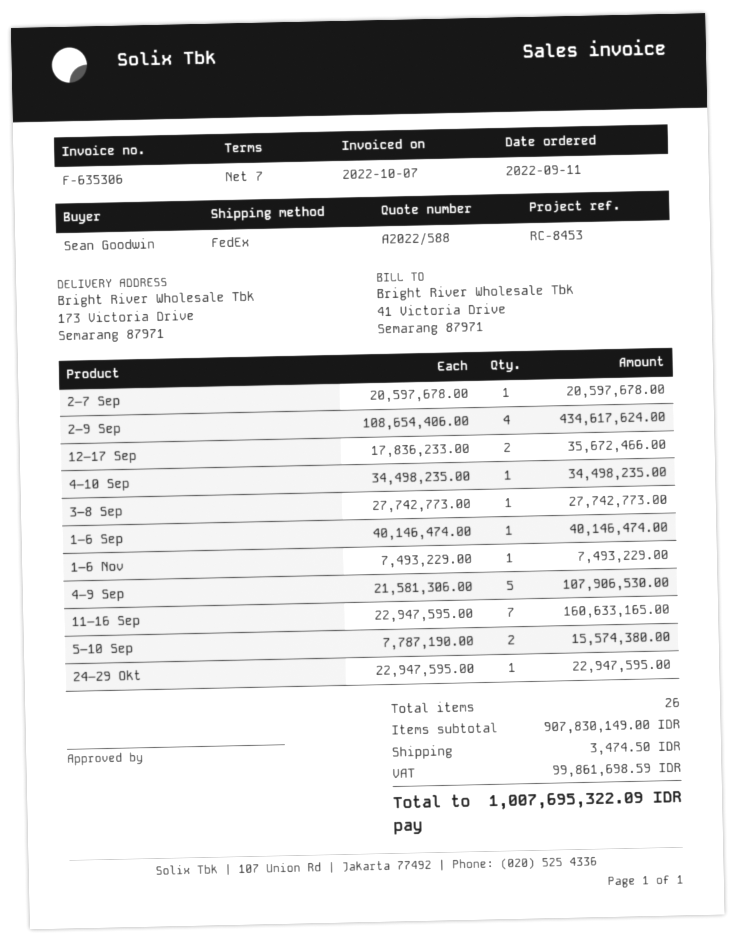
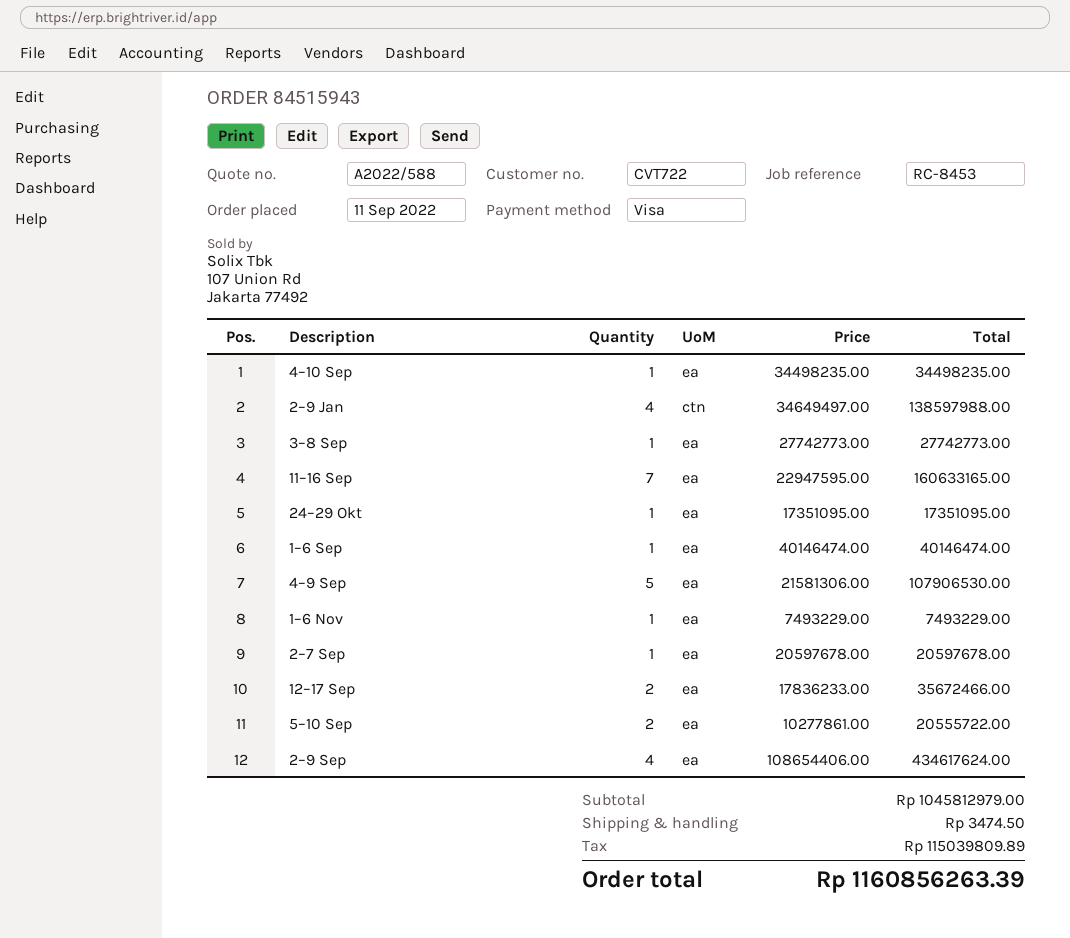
5–10 Sep: 2 x 7787190.00 = 15574380.00 -> 2 x 10277861.00 = 20555722.00
24–29 Okt: 1 x 22947595.00 = 22947595.00 -> 1 x 17351095.00 = 17351095.00
2–9 Jan: none -> 4 x 34649497.00 = 138597988.00
subtotal: 907830149.00 -> 1045812979.00
tax: 99861698.59 -> 115039809.89
total: 1007695322.09 -> 1160856263.39

